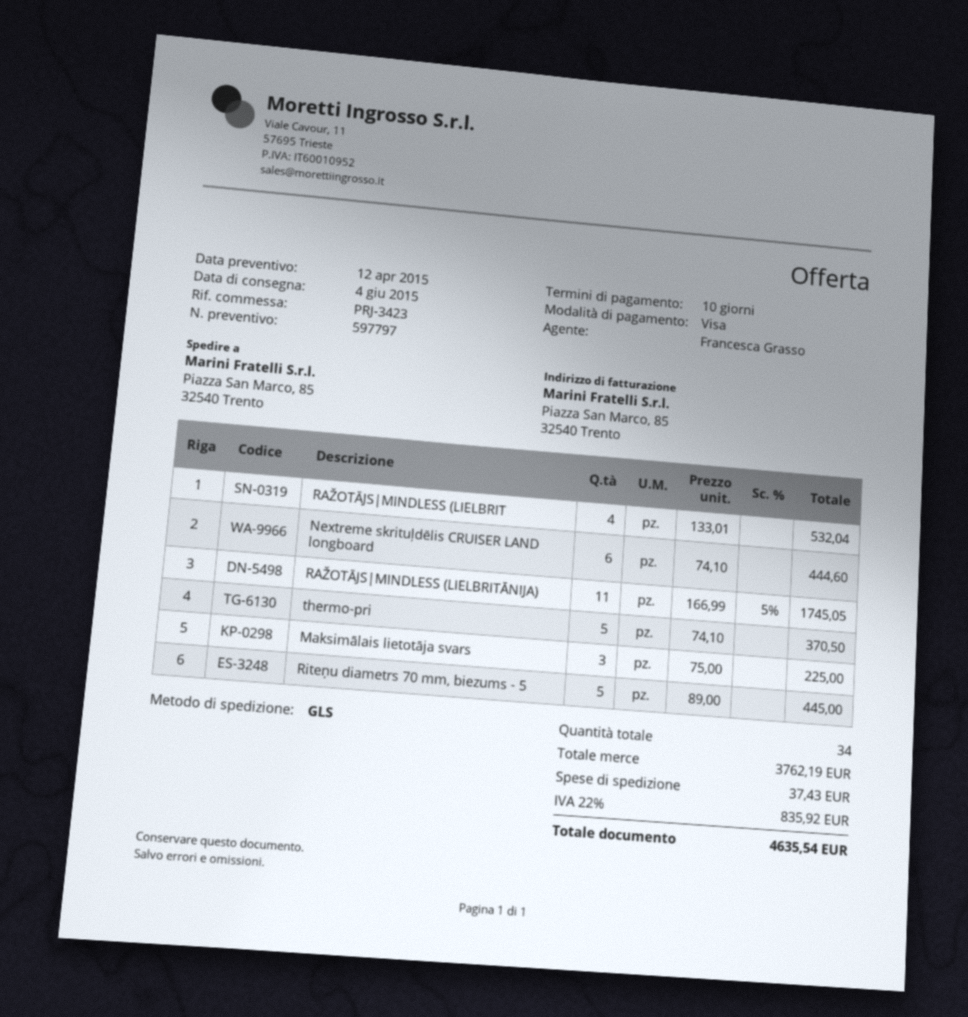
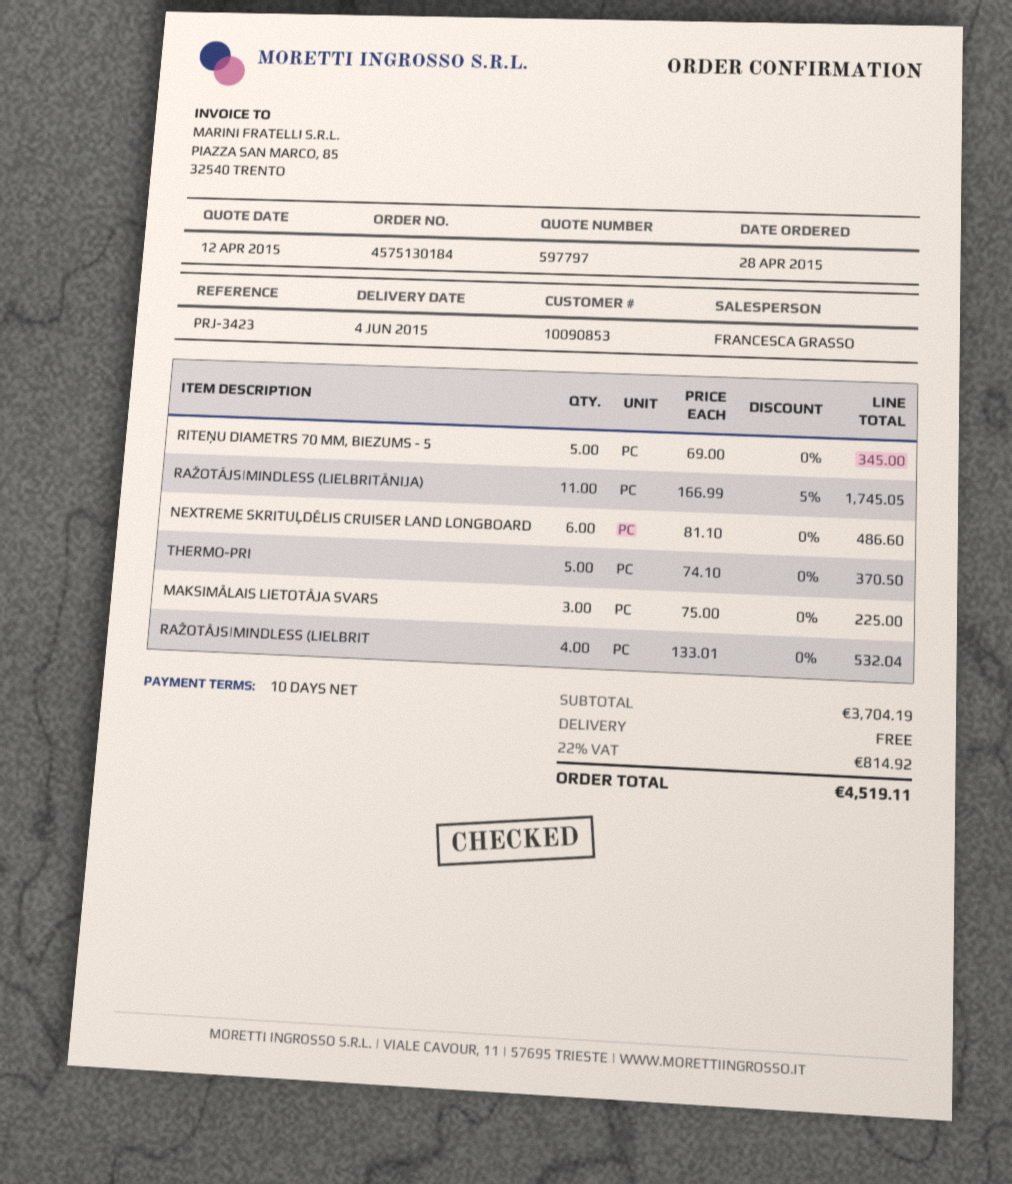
Nextreme skrituļdēlis CRUISER LAND longboard: 6 x 74.10 = 444.60 -> 6 x 81.10 = 486.60
Riteņu diametrs 70 mm, biezums - 5: 5 x 89.00 = 445.00 -> 5 x 69.00 = 345.00
subtotal: 3762.19 -> 3704.19
shipping: 37.43 -> 0.00
tax: 22% = 835.92 -> 22% = 814.92
total: 4635.54 -> 4519.11

